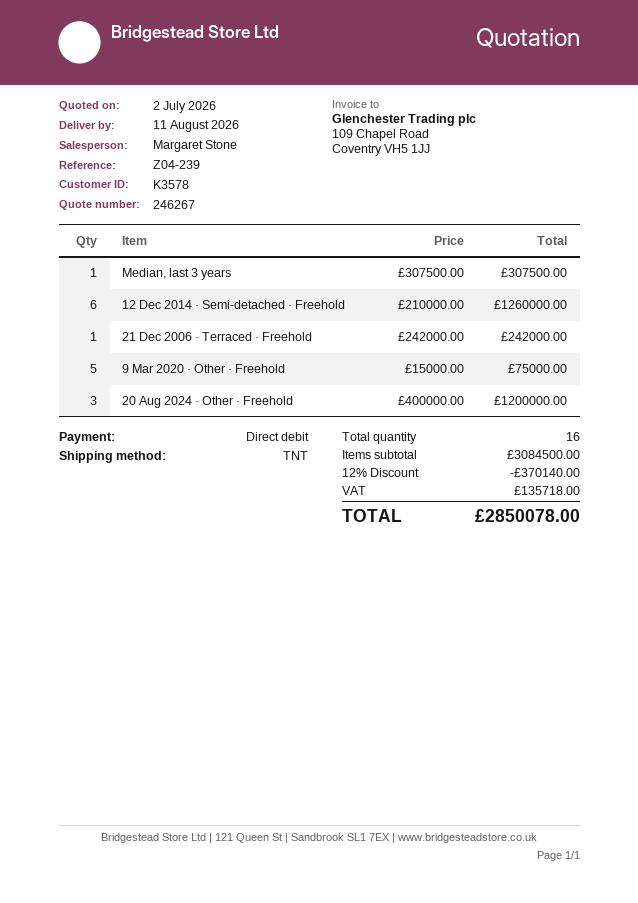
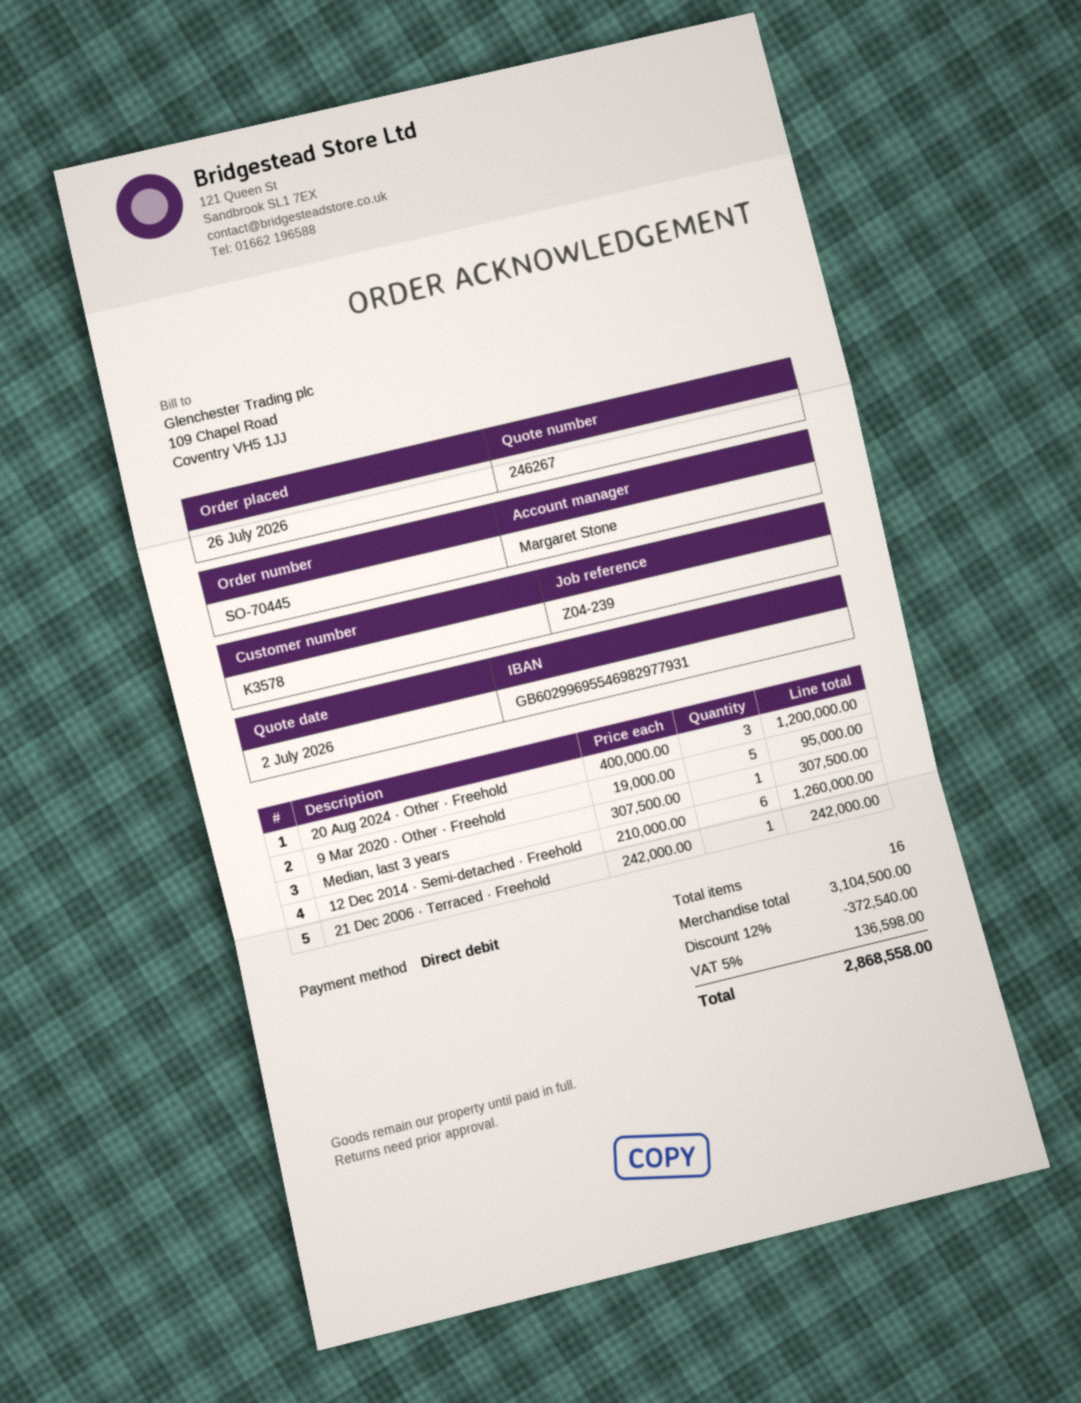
9 Mar 2020 · Other · Freehold: 5 x 15000.00 = 75000.00 -> 5 x 19000.00 = 95000.00
subtotal: 3084500.00 -> 3104500.00
discount: 12% = 370140.00 -> 12% = 372540.00
tax: 135718.00 -> 136598.00
total: 2850078.00 -> 2868558.00

